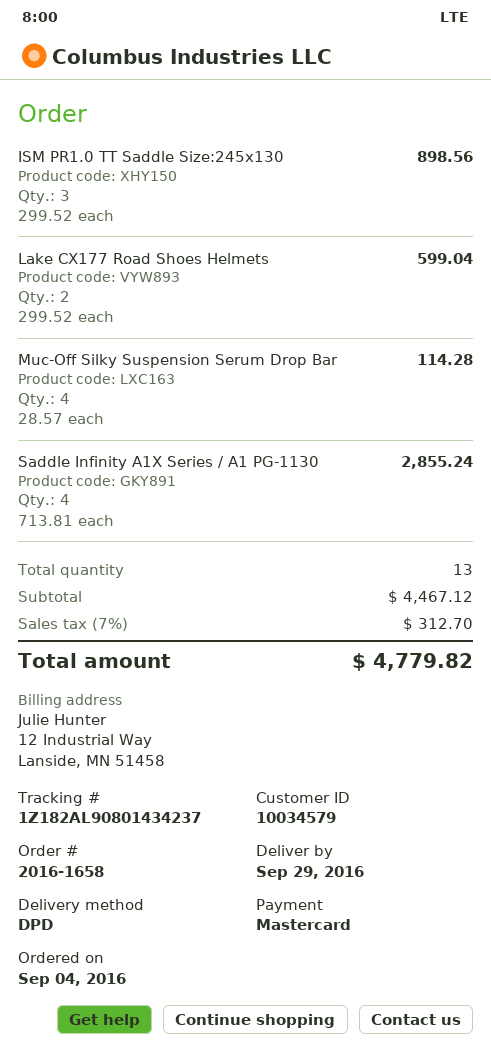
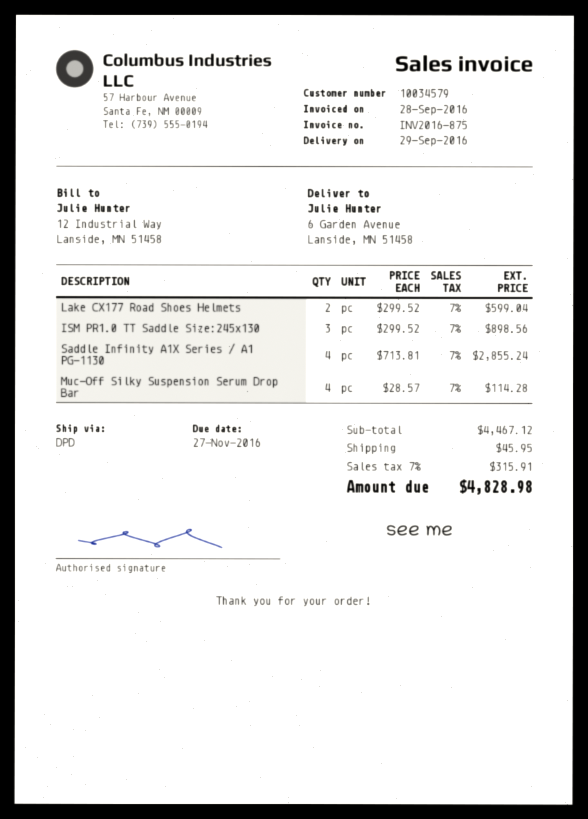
shipping: none -> 45.95
tax: 7% = 312.70 -> 7% = 315.91
total: 4779.82 -> 4828.98

